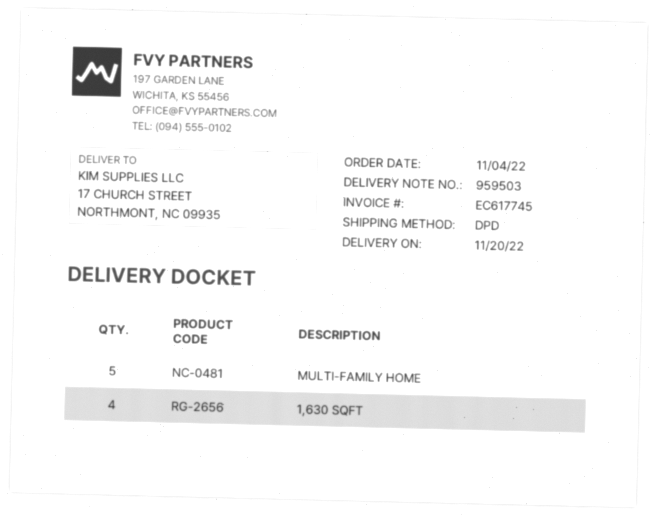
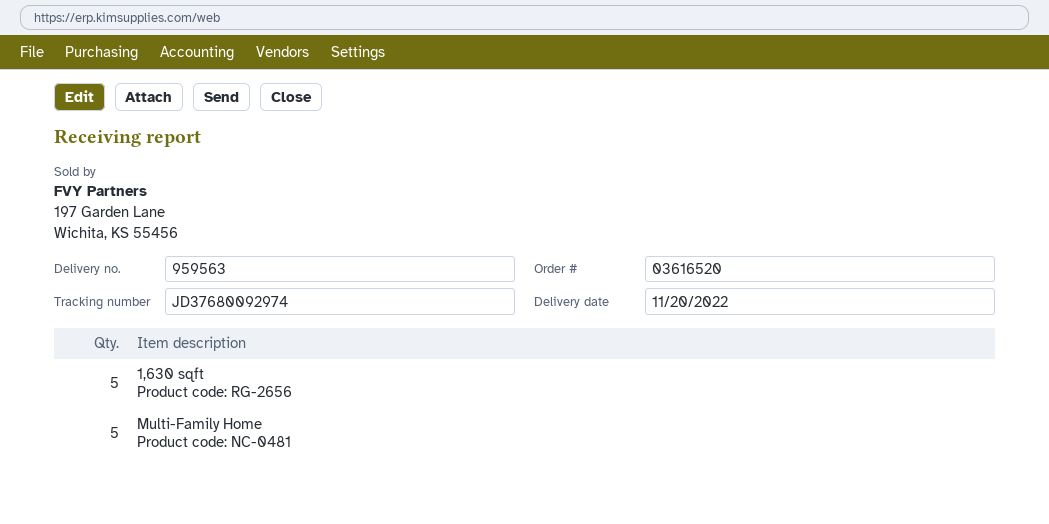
delivery note number: 959503 -> 959563
1,630 SQFT: 4 -> 5

